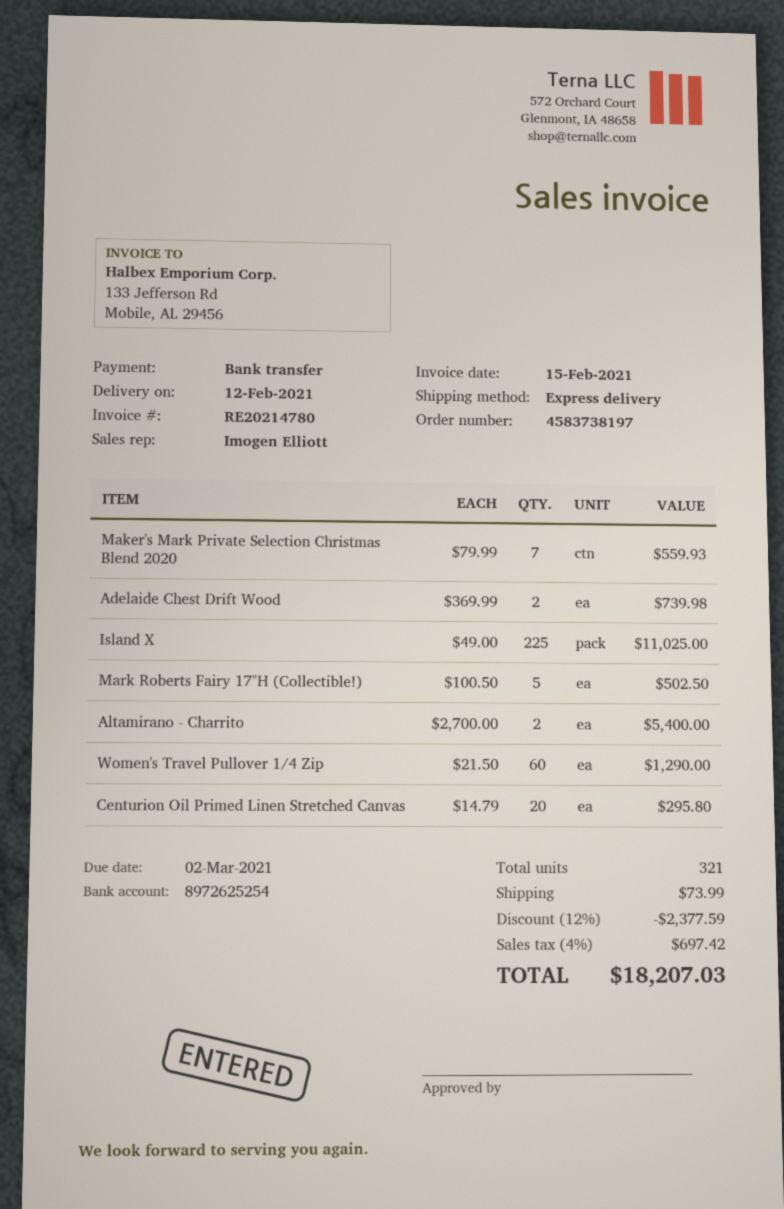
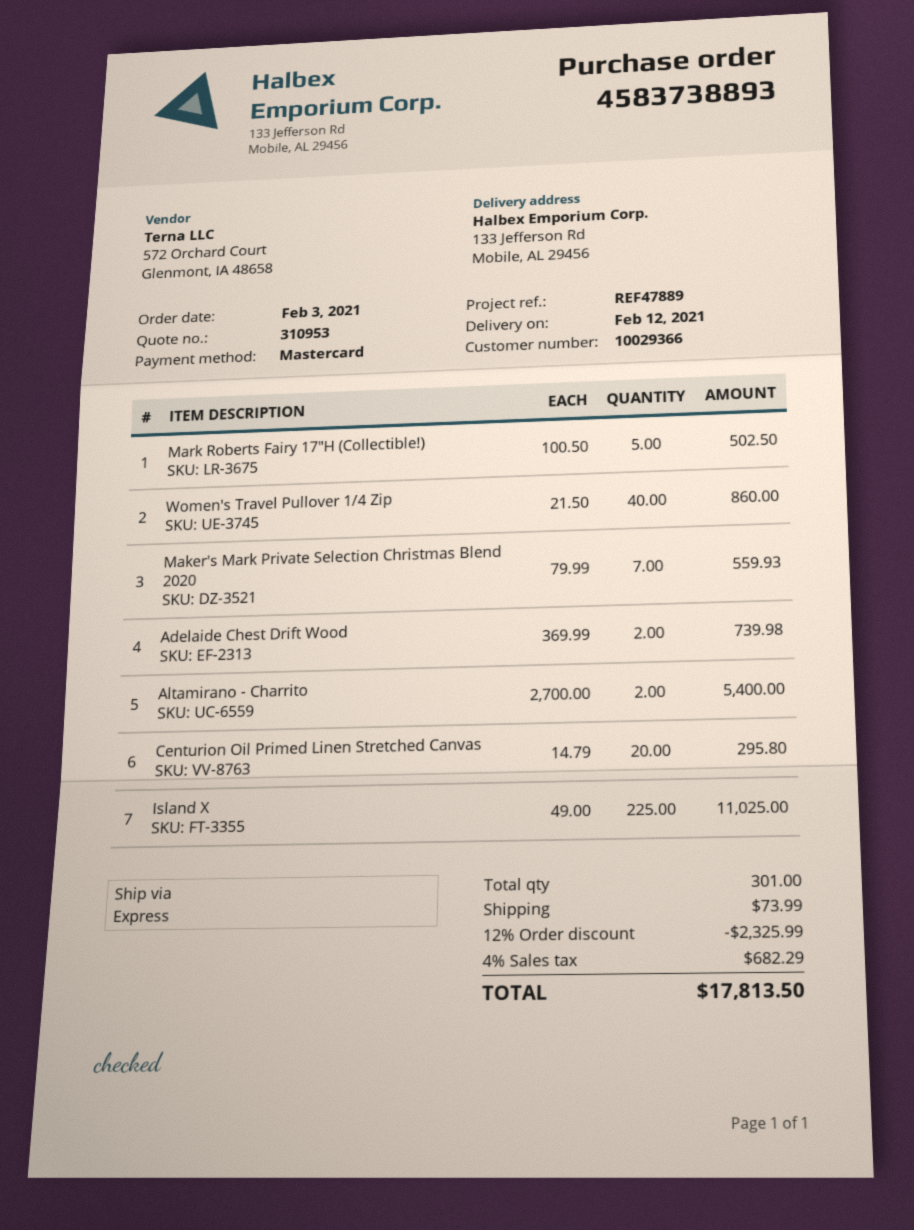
order number: 4583738197 -> 4583738893
payment method: bank transfer -> Mastercard
Women's Travel Pullover 1/4 Zip: 60 x 21.50 = 1290.00 -> 40 x 21.50 = 860.00
total quantity: 321 -> 301
discount: 12% = 2377.59 -> 12% = 2325.99
tax: 4% = 697.42 -> 4% = 682.29
total: 18207.03 -> 17813.50

